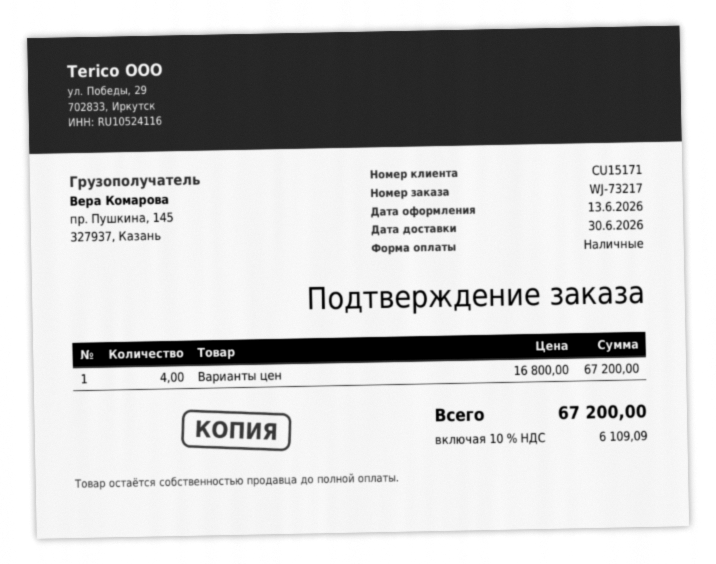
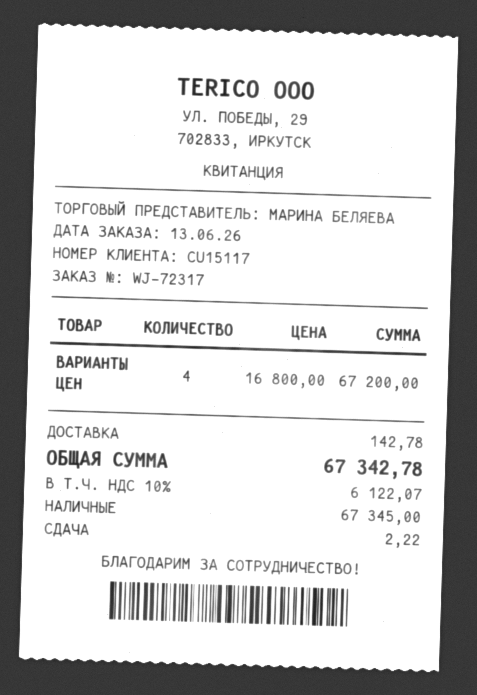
order number: WJ-73217 -> WJ-72317
customer number: CU15171 -> CU15117
shipping: none -> 142.78
tax: 10% = 6109.09 -> 10% = 6122.07
total: 67200.00 -> 67342.78

